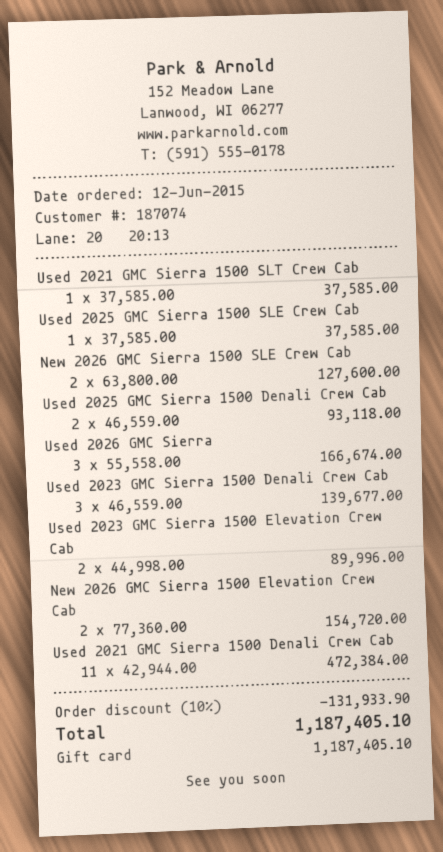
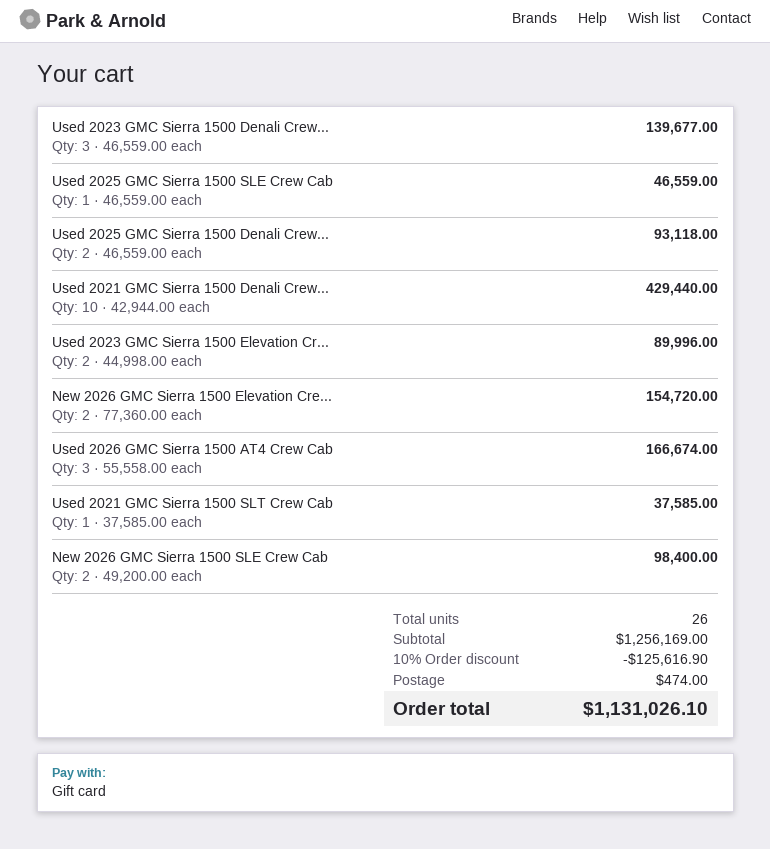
Used 2025 GMC Sierra 1500 SLE Crew Cab: 1 x 37585.00 = 37585.00 -> 1 x 46559.00 = 46559.00
New 2026 GMC Sierra 1500 SLE Crew Cab: 2 x 63800.00 = 127600.00 -> 2 x 49200.00 = 98400.00
Used 2021 GMC Sierra 1500 Denali Crew Cab: 11 x 42944.00 = 472384.00 -> 10 x 42944.00 = 429440.00
discount: 10% = 131933.90 -> 10% = 125616.90
shipping: none -> 474.00
total: 1187405.10 -> 1131026.10

